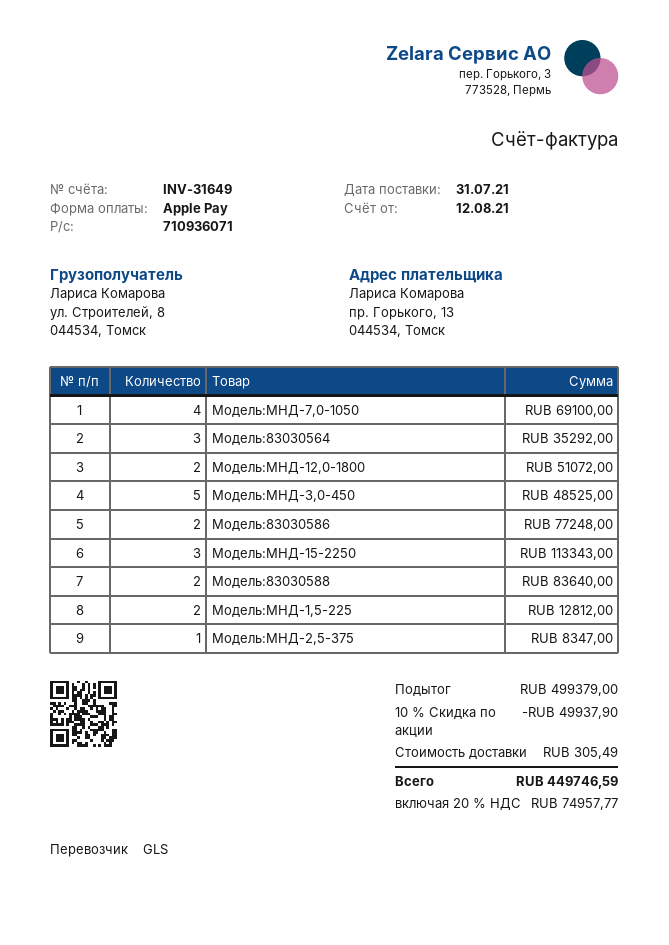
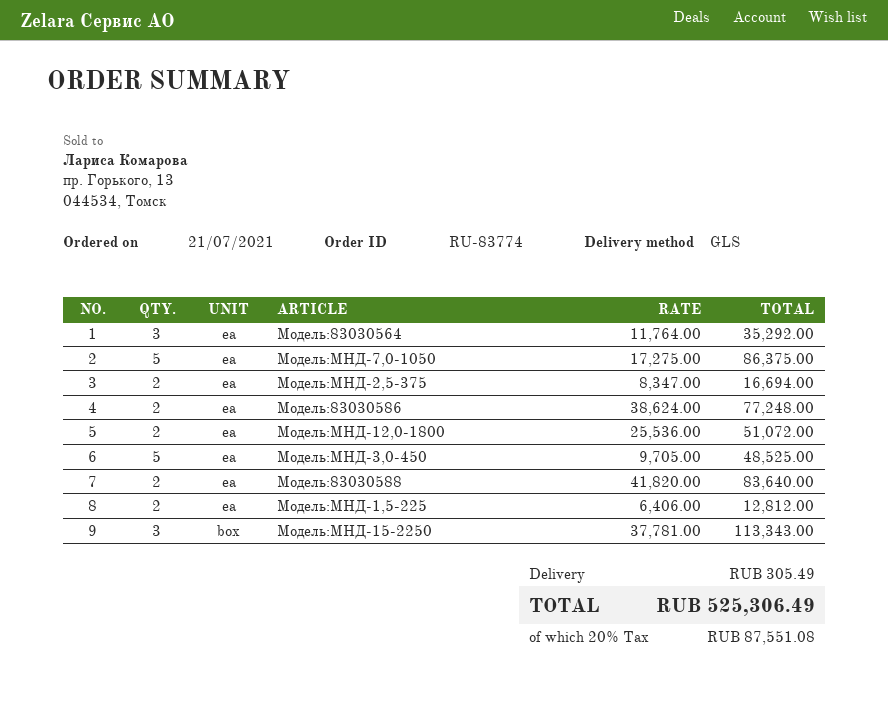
Модель:МНД-7,0-1050: 4 for 69100.00 -> 5 for 86375.00
Модель:МНД-2,5-375: 1 for 8347.00 -> 2 for 16694.00
discount: 10% = 49937.90 -> none
tax: 20% = 74957.77 -> 20% = 87551.08
total: 449746.59 -> 525306.49

